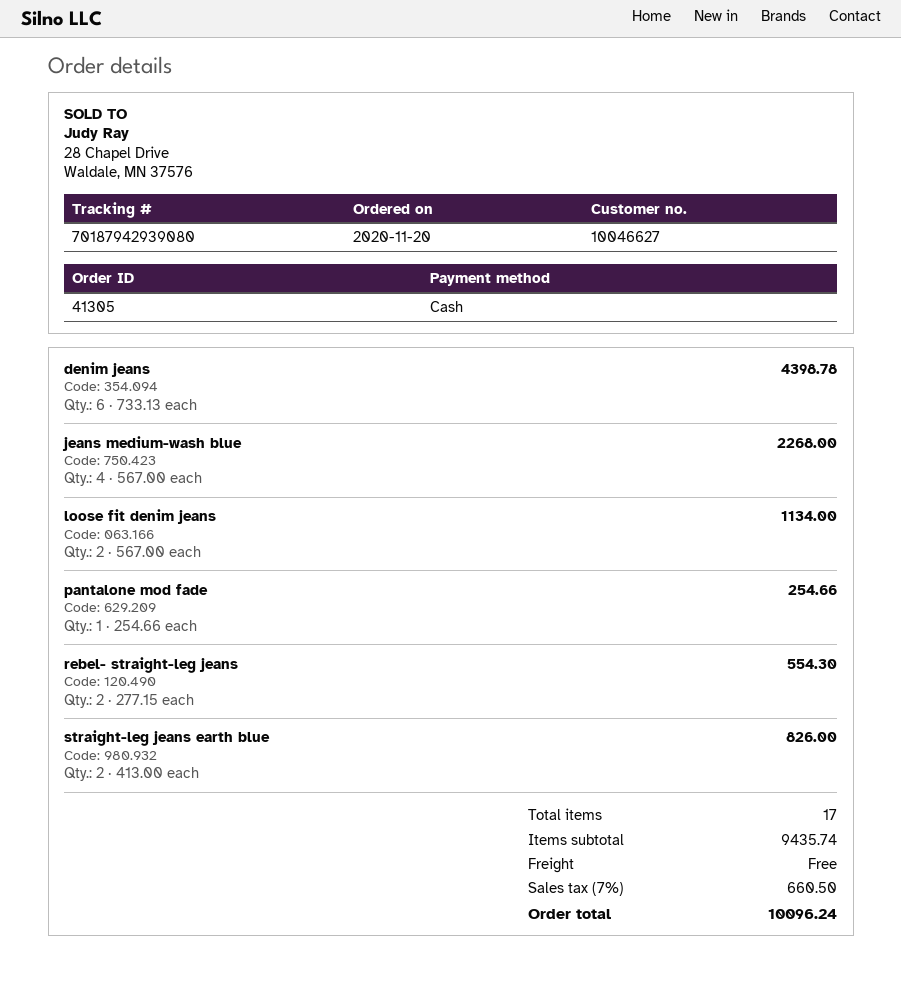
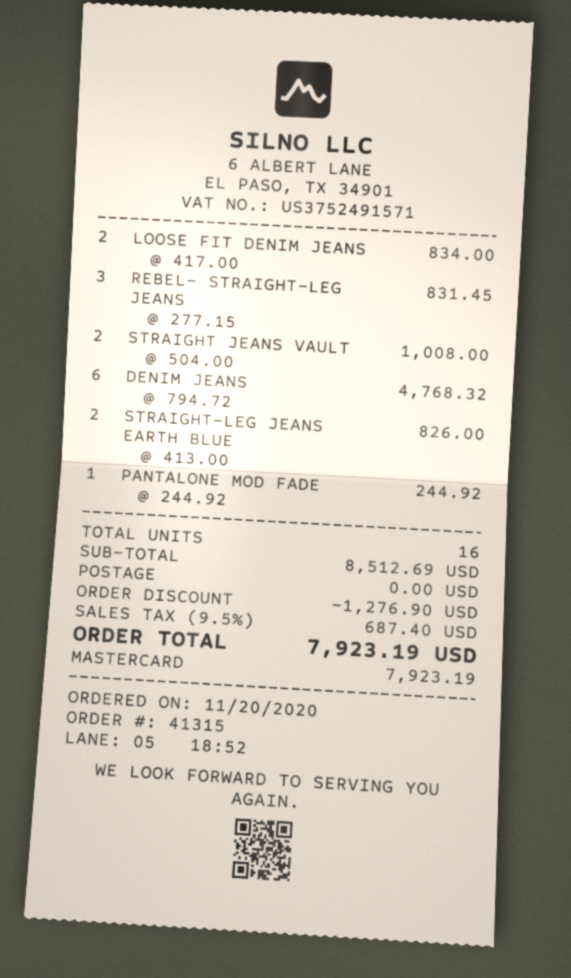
order number: 41305 -> 41315
payment method: cash -> Mastercard
denim jeans: 6 x 733.13 = 4398.78 -> 6 x 794.72 = 4768.32
jeans medium-wash blue: 4 x 567.00 = 2268.00 -> none
loose fit denim jeans: 2 x 567.00 = 1134.00 -> 2 x 417.00 = 834.00
pantalone mod fade: 1 x 254.66 = 254.66 -> 1 x 244.92 = 244.92
rebel- straight-leg jeans: 2 x 277.15 = 554.30 -> 3 x 277.15 = 831.45
STRAIGHT JEANS VAULT: none -> 2 x 504.00 = 1008.00
total quantity: 17 -> 16
subtotal: 9435.74 -> 8512.69
discount: none -> 1276.90
tax: 7% = 660.50 -> 9.5% = 687.40
total: 10096.24 -> 7923.19

